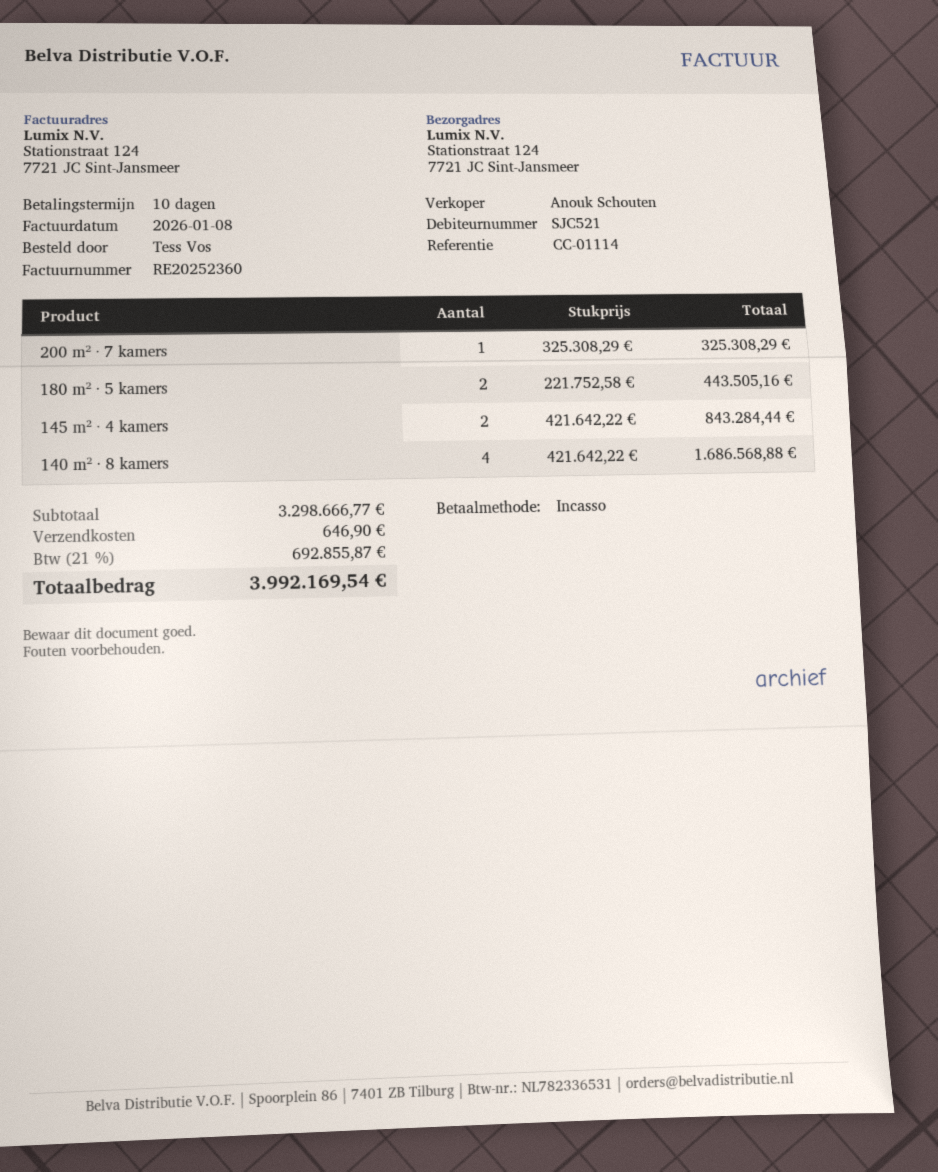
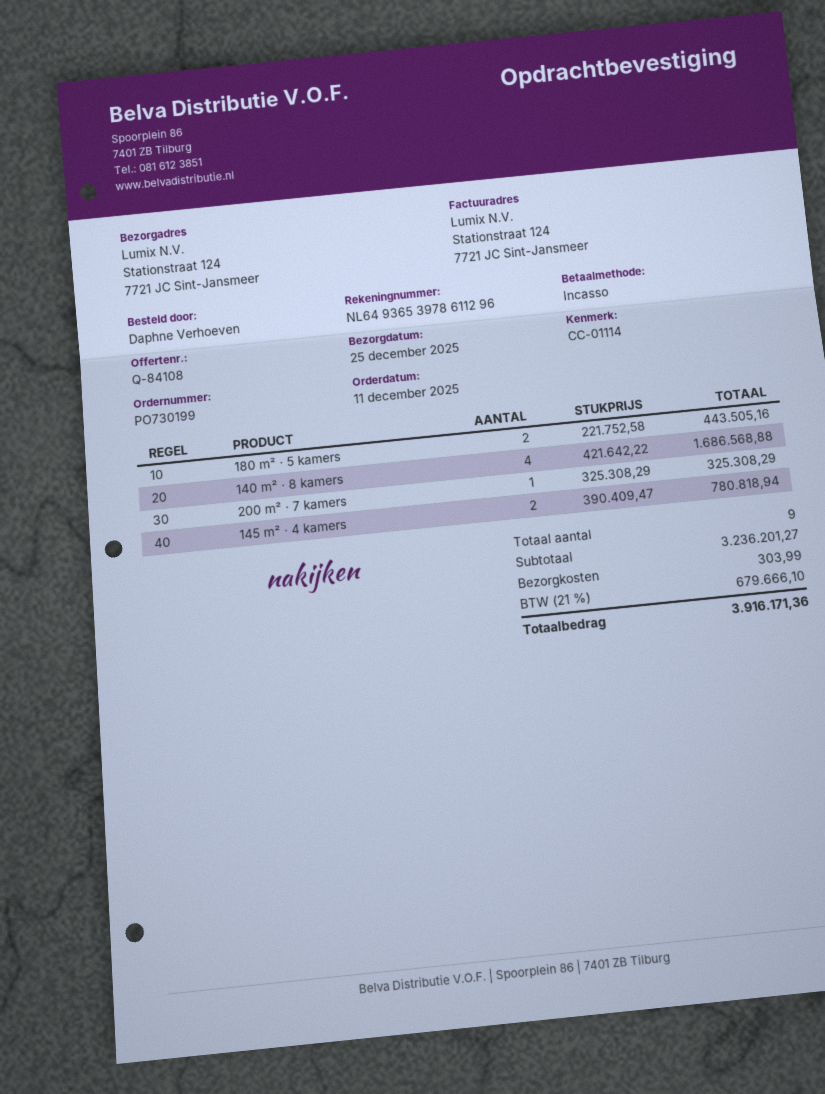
ordered by: Tess Vos -> Daphne Verhoeven
145 m² · 4 kamers: 2 x 421642.22 = 843284.44 -> 2 x 390409.47 = 780818.94
subtotal: 3298666.77 -> 3236201.27
shipping: 646.90 -> 303.99
tax: 21% = 692855.87 -> 21% = 679666.10
total: 3992169.54 -> 3916171.36

